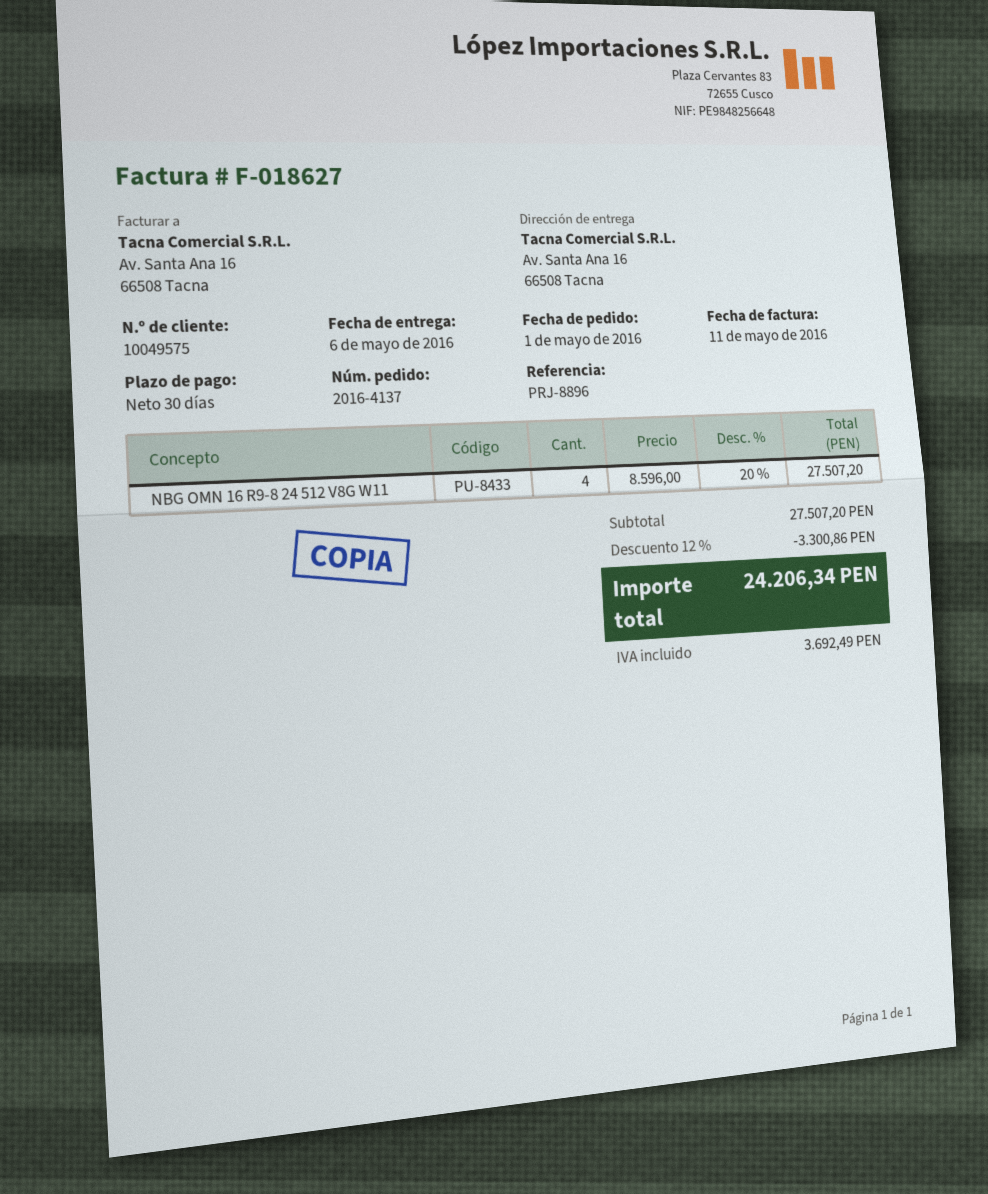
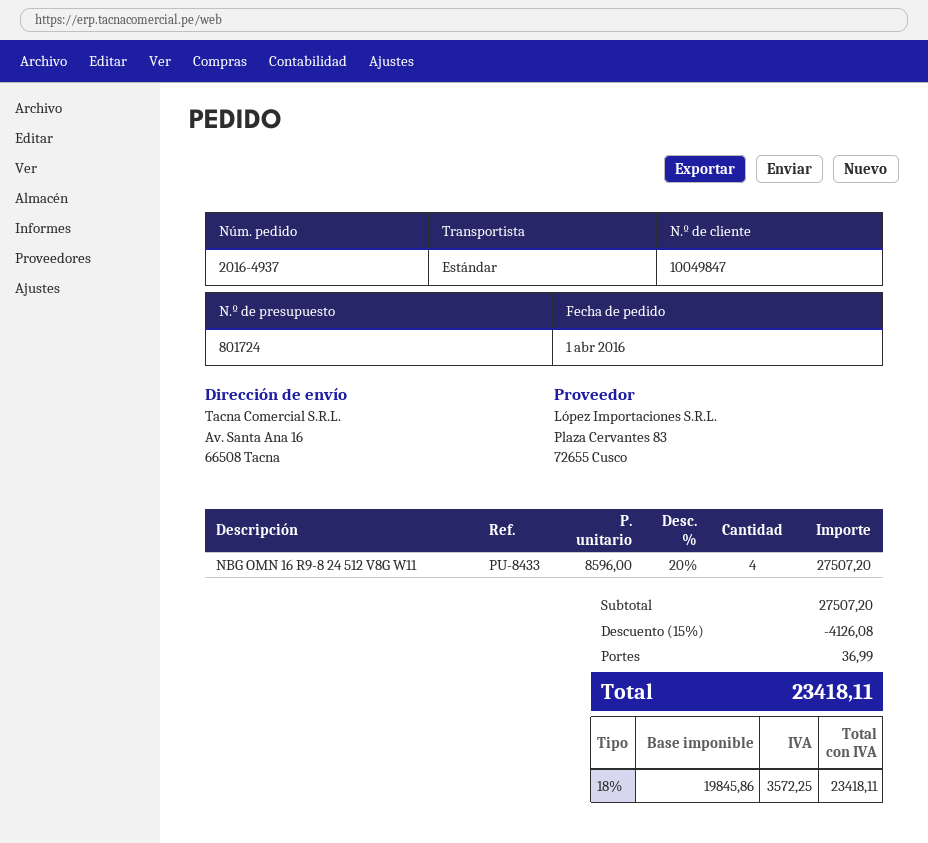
order number: 2016-4137 -> 2016-4937
order date: 2016-05-01 -> 2016-04-01
customer number: 10049575 -> 10049847
discount: 12% = 3300.86 -> 15% = 4126.08
shipping: none -> 36.99
tax: 3692.49 -> 3572.25
total: 24206.34 -> 23418.11

